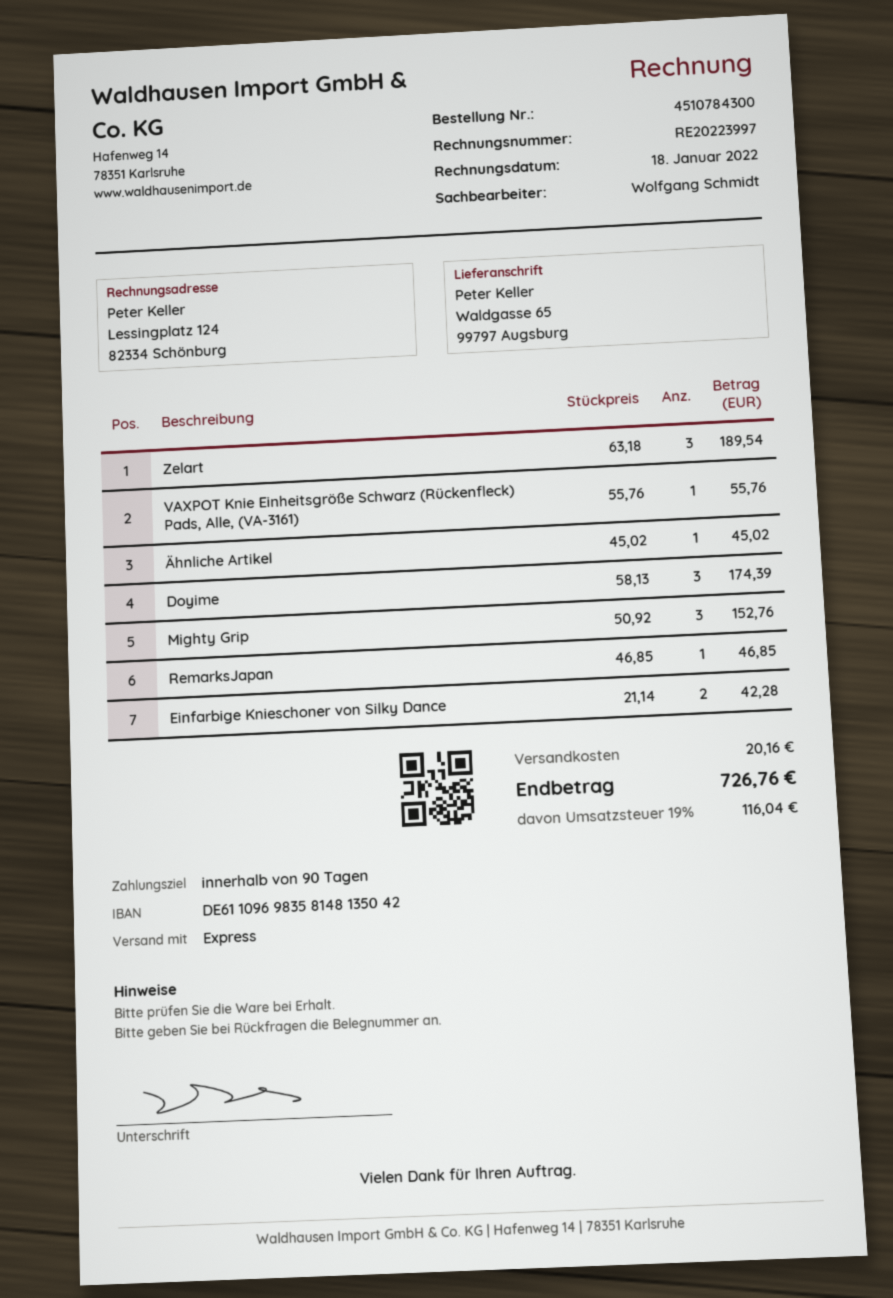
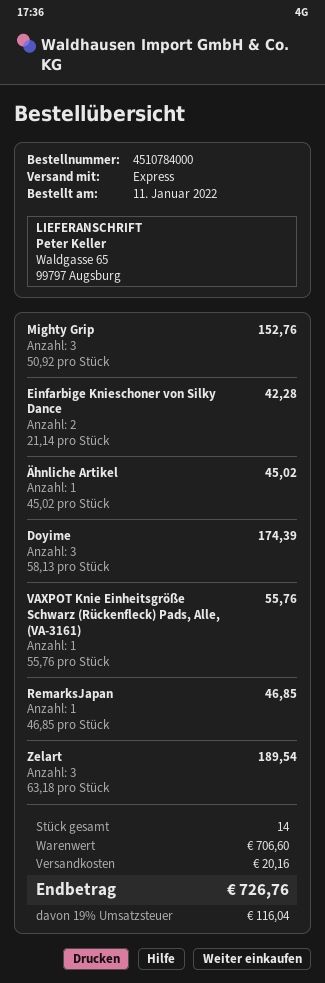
order number: 4510784300 -> 4510784000

